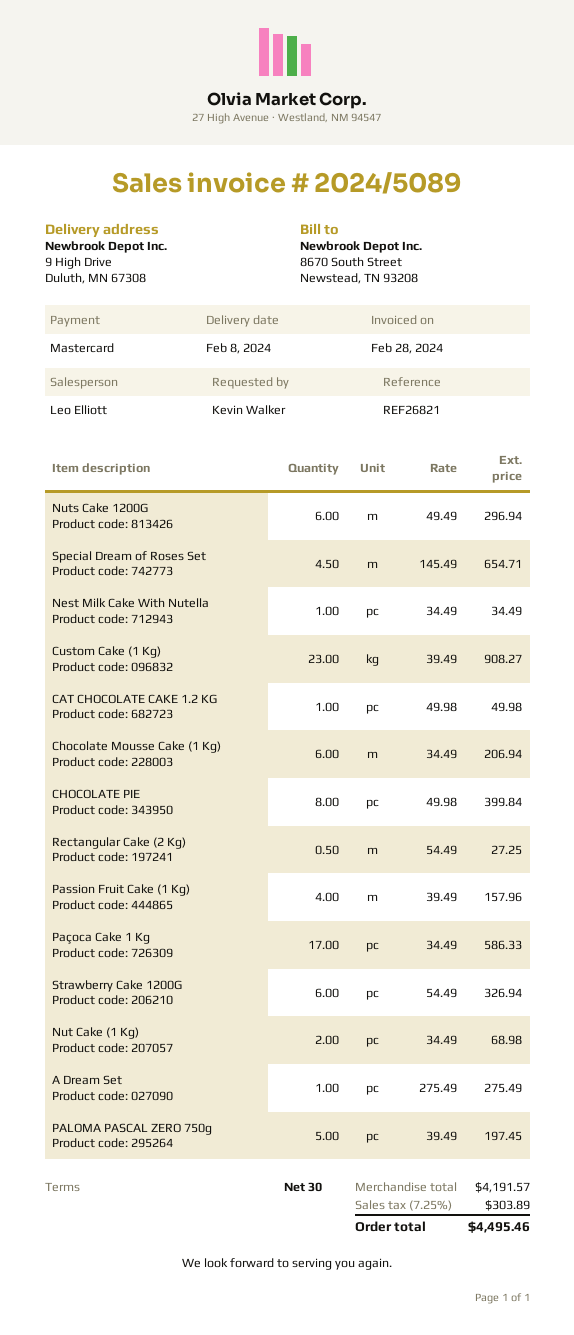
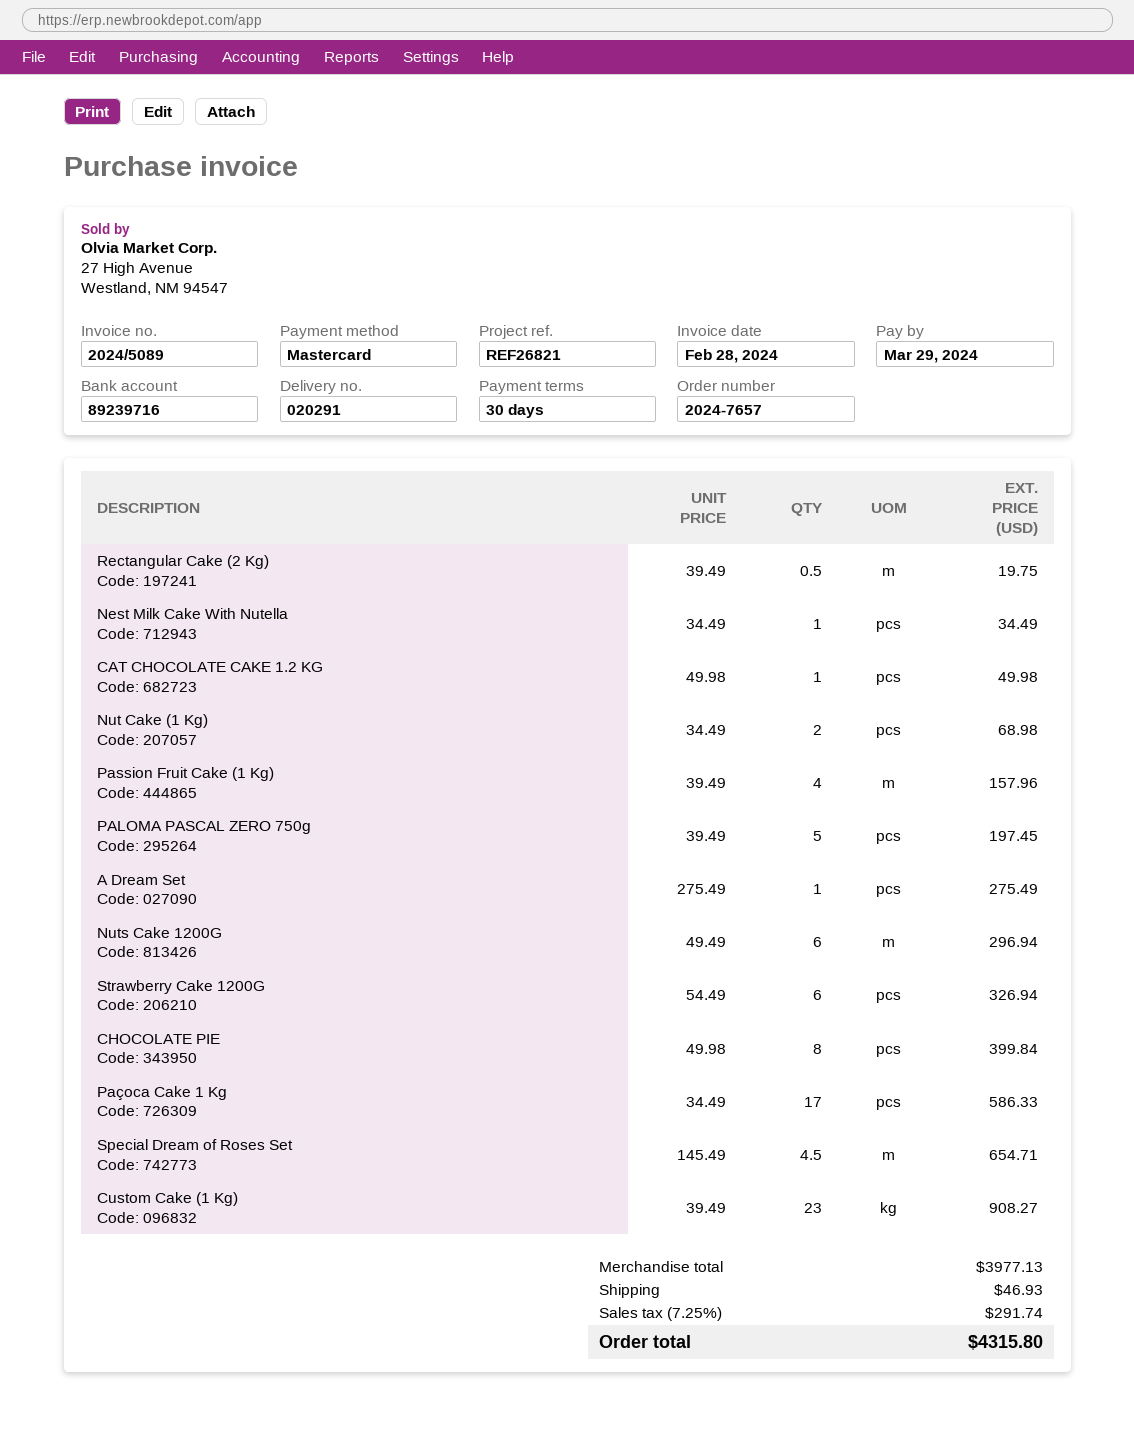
Chocolate Mousse Cake (1 Kg): 6 x 34.49 = 206.94 -> none
Rectangular Cake (2 Kg): 0.5 x 54.49 = 27.25 -> 0.5 x 39.49 = 19.75
subtotal: 4191.57 -> 3977.13
shipping: none -> 46.93
tax: 7.25% = 303.89 -> 7.25% = 291.74
total: 4495.46 -> 4315.80

